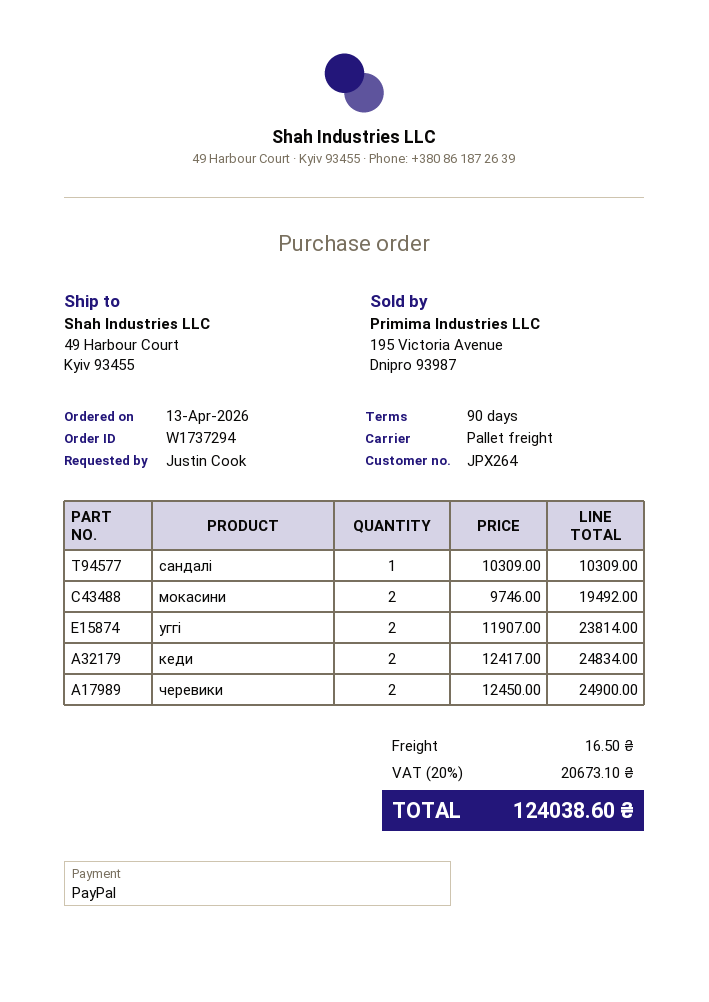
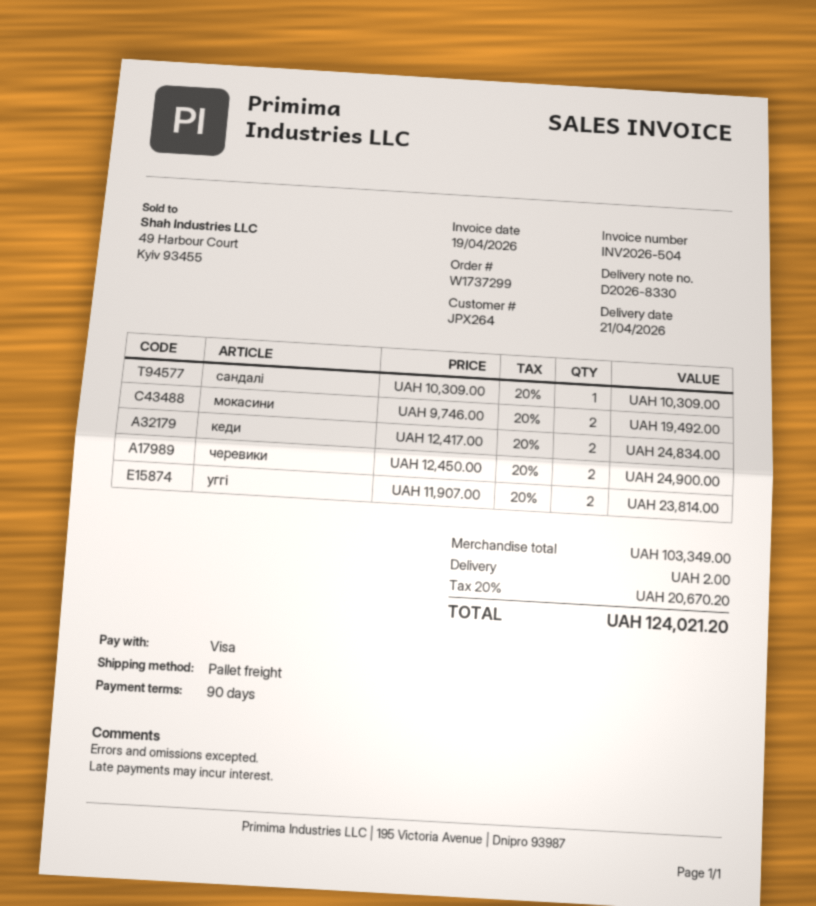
order number: W1737294 -> W1737299
payment method: PayPal -> Visa
shipping: 16.50 -> 2.00
tax: 20% = 20673.10 -> 20% = 20670.20
total: 124038.60 -> 124021.20

